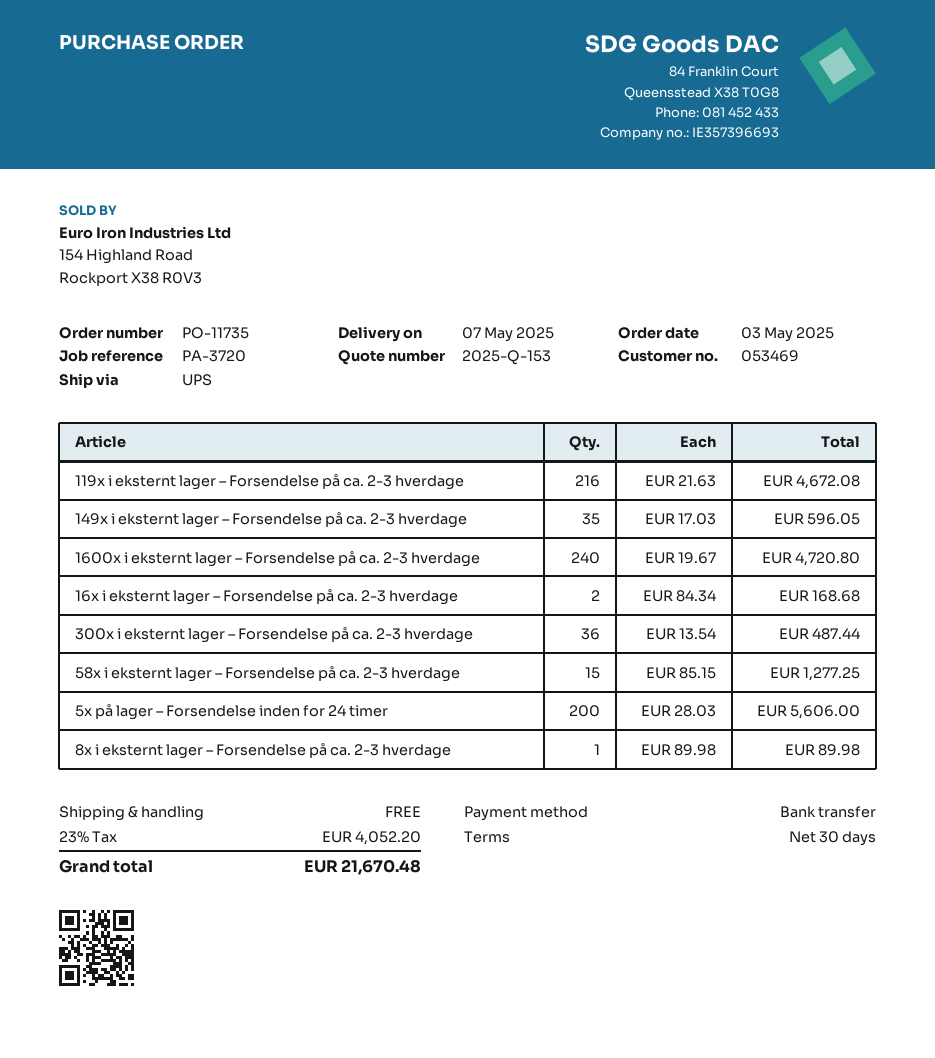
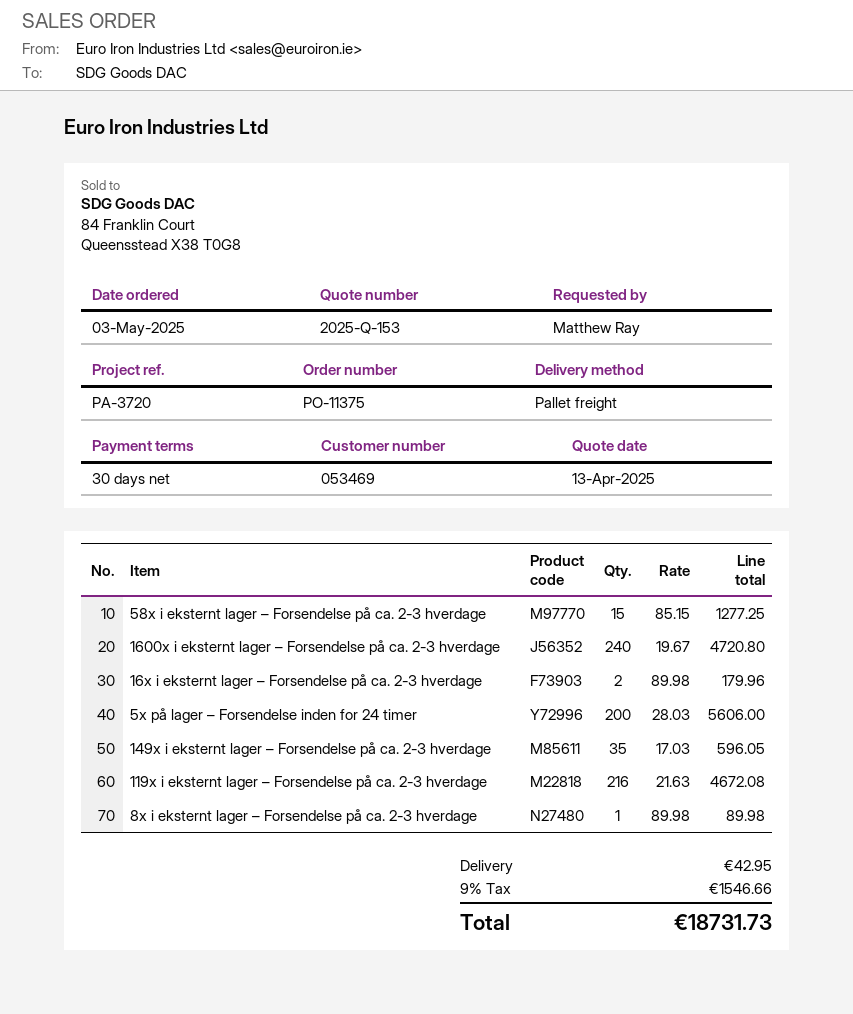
order number: PO-11735 -> PO-11375
shipping method: UPS -> pallet freight
16x i eksternt lager – Forsendelse på ca. 2-3 hverdage: 2 x 84.34 = 168.68 -> 2 x 89.98 = 179.96
300x i eksternt lager – Forsendelse på ca. 2-3 hverdage: 36 x 13.54 = 487.44 -> none
shipping: 0.00 -> 42.95
tax: 23% = 4052.20 -> 9% = 1546.66
total: 21670.48 -> 18731.73

